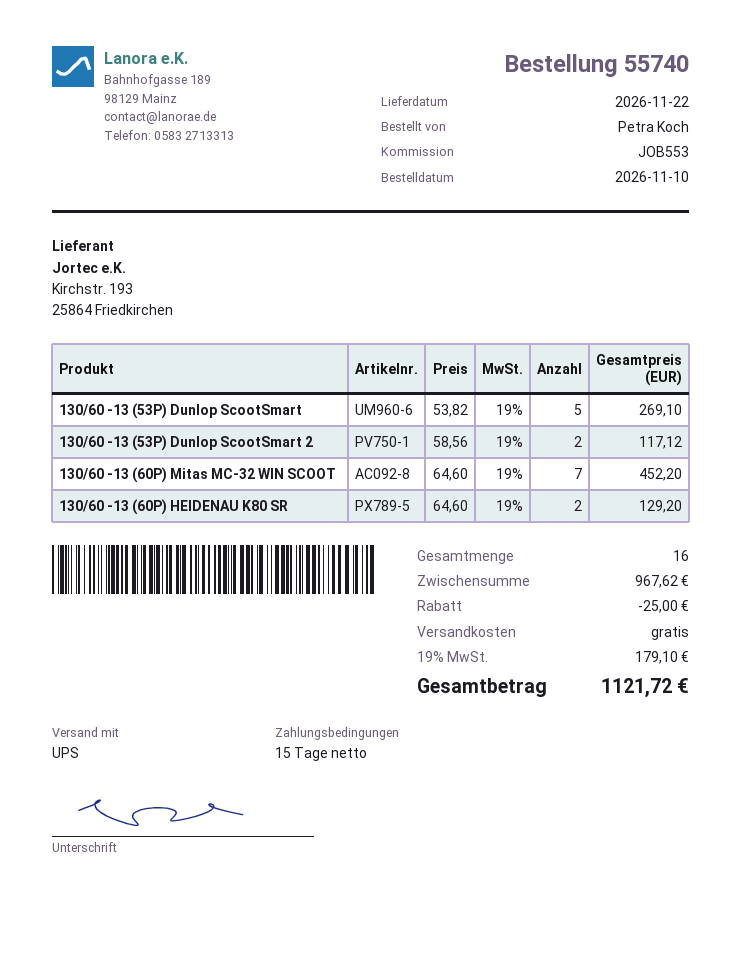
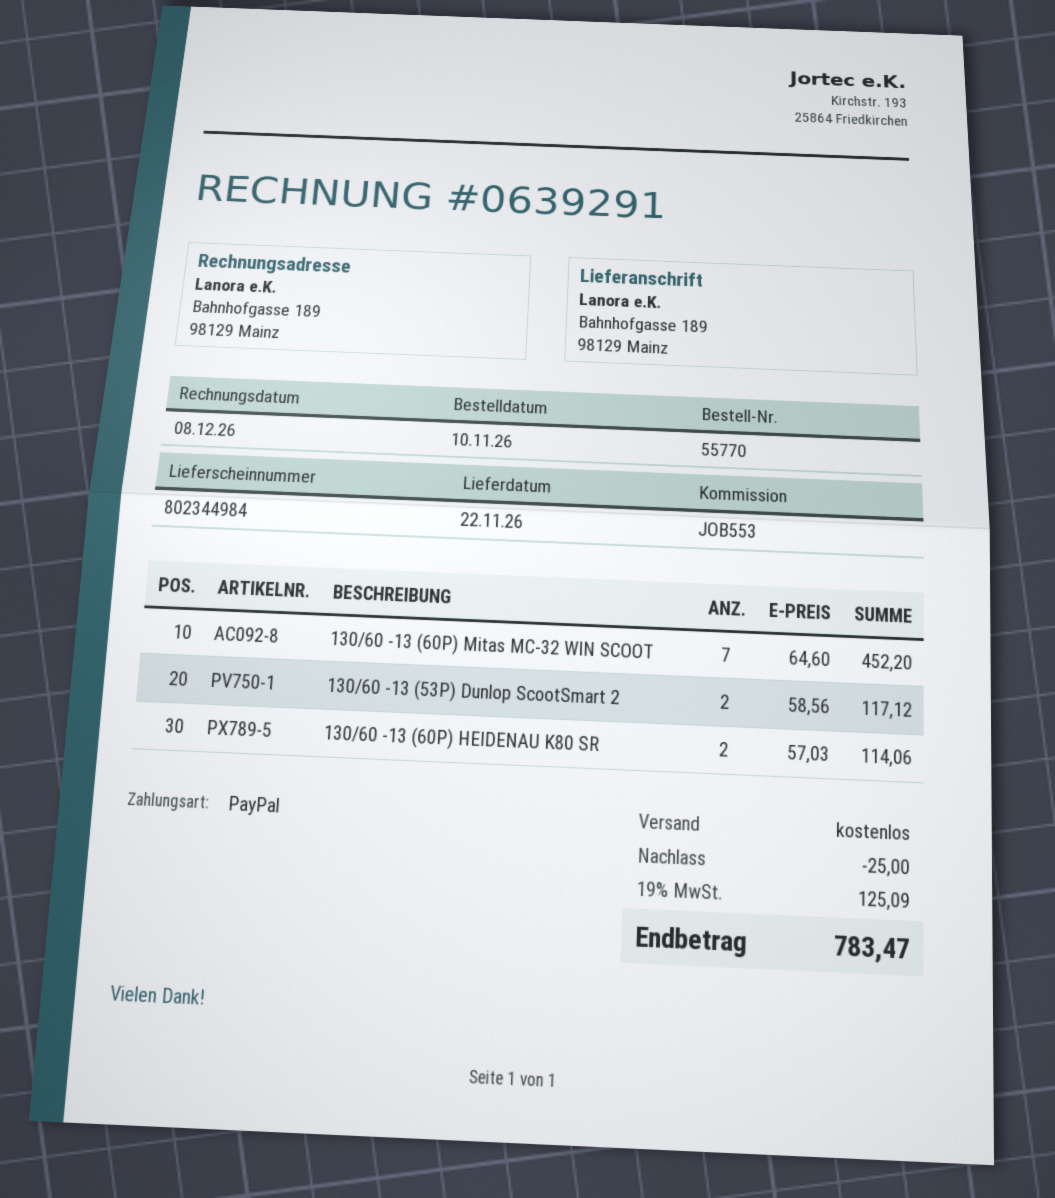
order number: 55740 -> 55770
130/60 -13 (53P) Dunlop ScootSmart: 5 x 53.82 = 269.10 -> none
130/60 -13 (60P) HEIDENAU K80 SR: 2 x 64.60 = 129.20 -> 2 x 57.03 = 114.06
tax: 19% = 179.10 -> 19% = 125.09
total: 1121.72 -> 783.47

